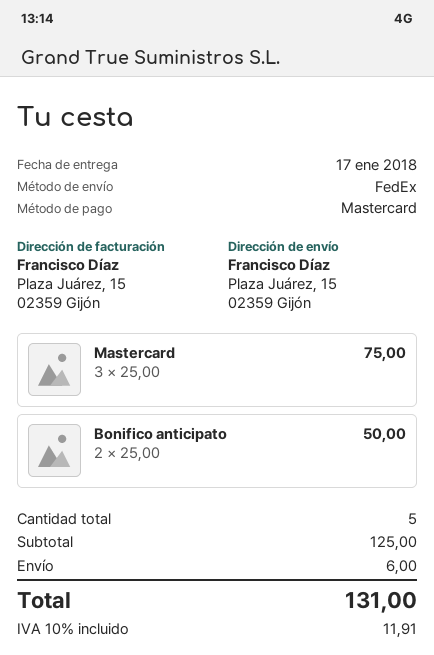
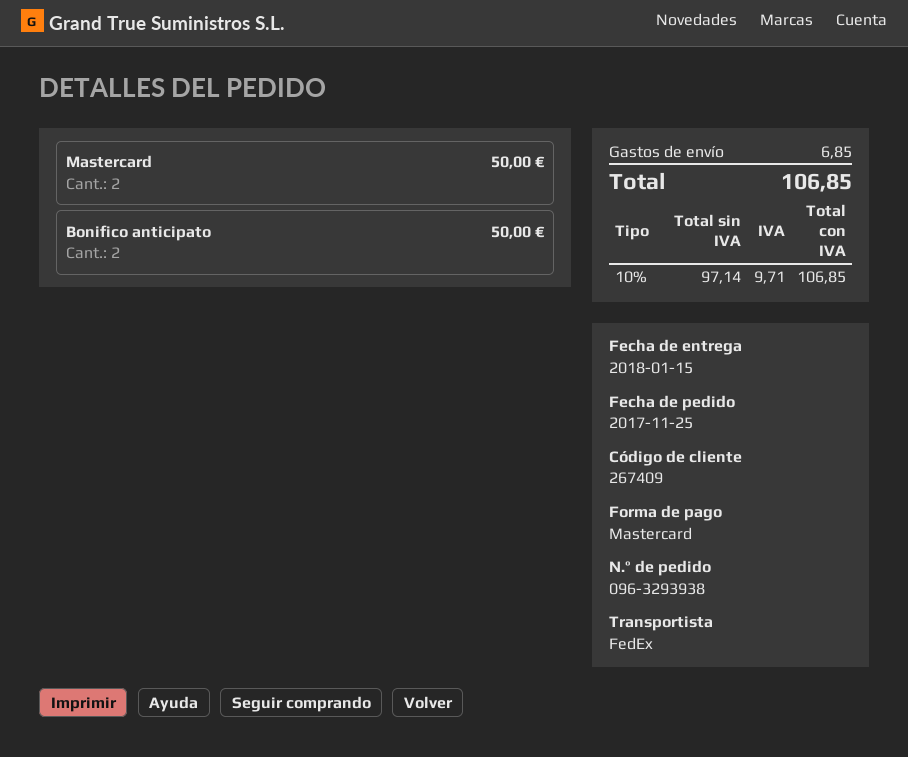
delivery date: 2018-01-17 -> 2018-01-15
Mastercard: 3 for 75.00 -> 2 for 50.00
shipping: 6.00 -> 6.85
tax: 10% = 11.91 -> 10% = 9.71
total: 131.00 -> 106.85

